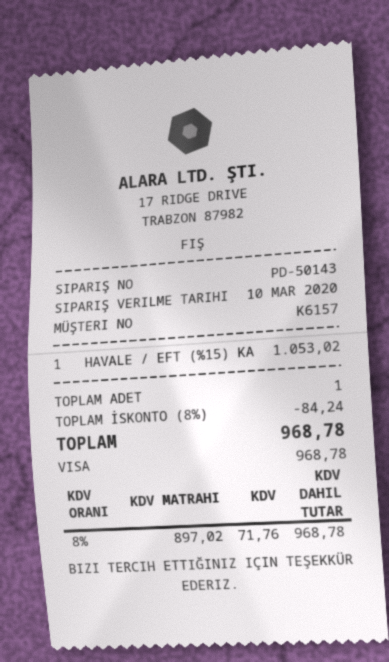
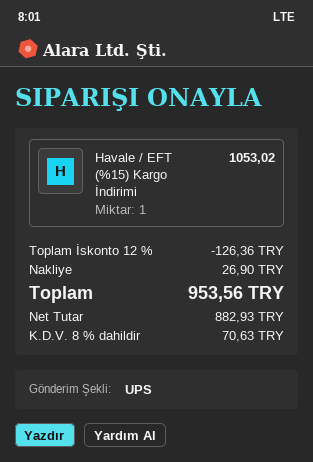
discount: 8% = 84.24 -> 12% = 126.36
shipping: none -> 26.90
net: 897.02 -> 882.93
tax: 8% = 71.76 -> 8% = 70.63
total: 968.78 -> 953.56

